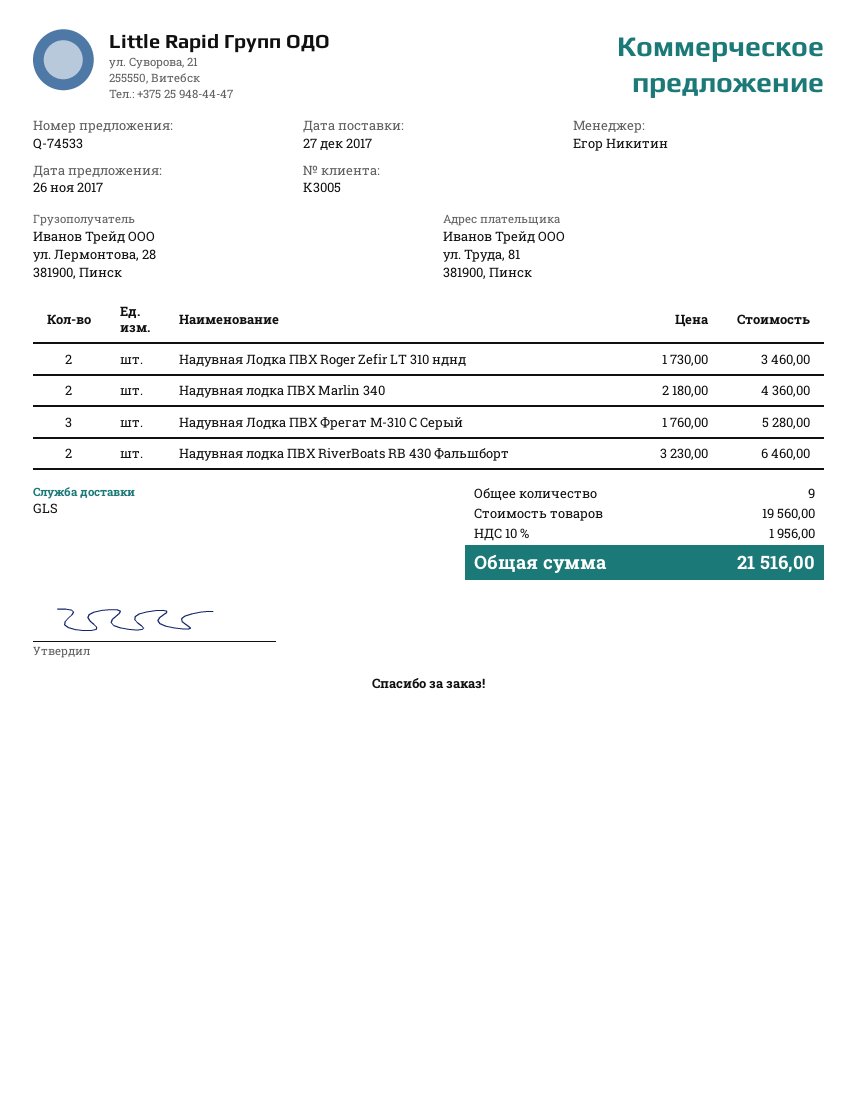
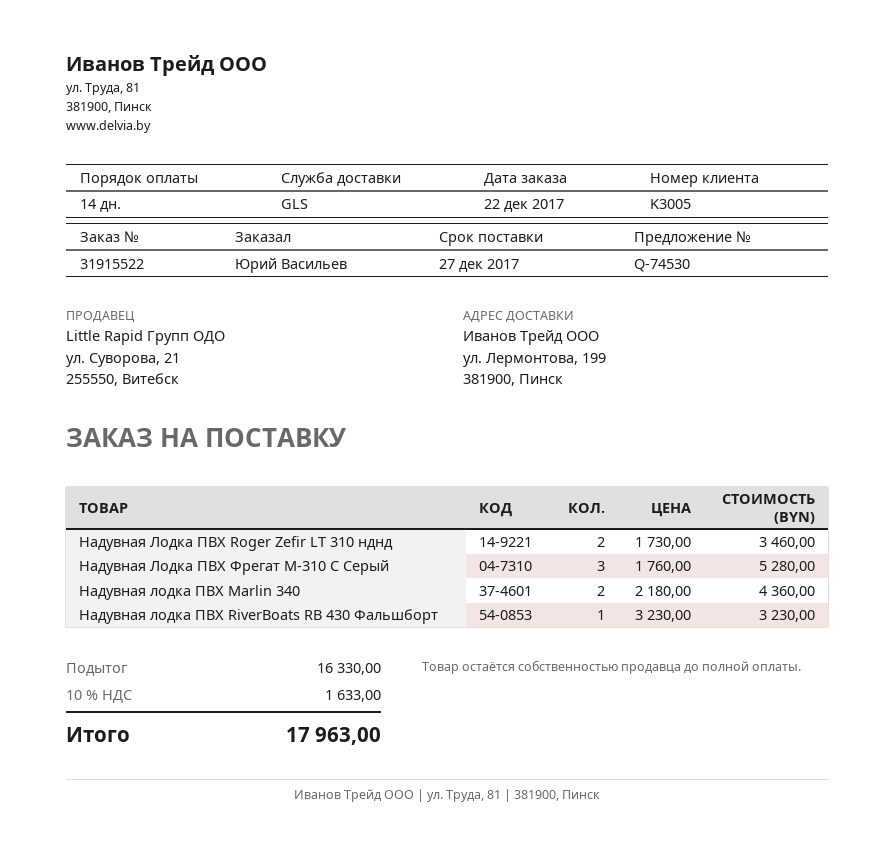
quote number: Q-74533 -> Q-74530
ship to: ул. Лермонтова, 28, 381900, Пинск -> ул. Лермонтова, 199, 381900, Пинск
Надувная лодка ПВХ RiverBoats RB 430 Фальшборт: 2 x 3230.00 = 6460.00 -> 1 x 3230.00 = 3230.00
subtotal: 19560.00 -> 16330.00
tax: 10% = 1956.00 -> 10% = 1633.00
total: 21516.00 -> 17963.00

